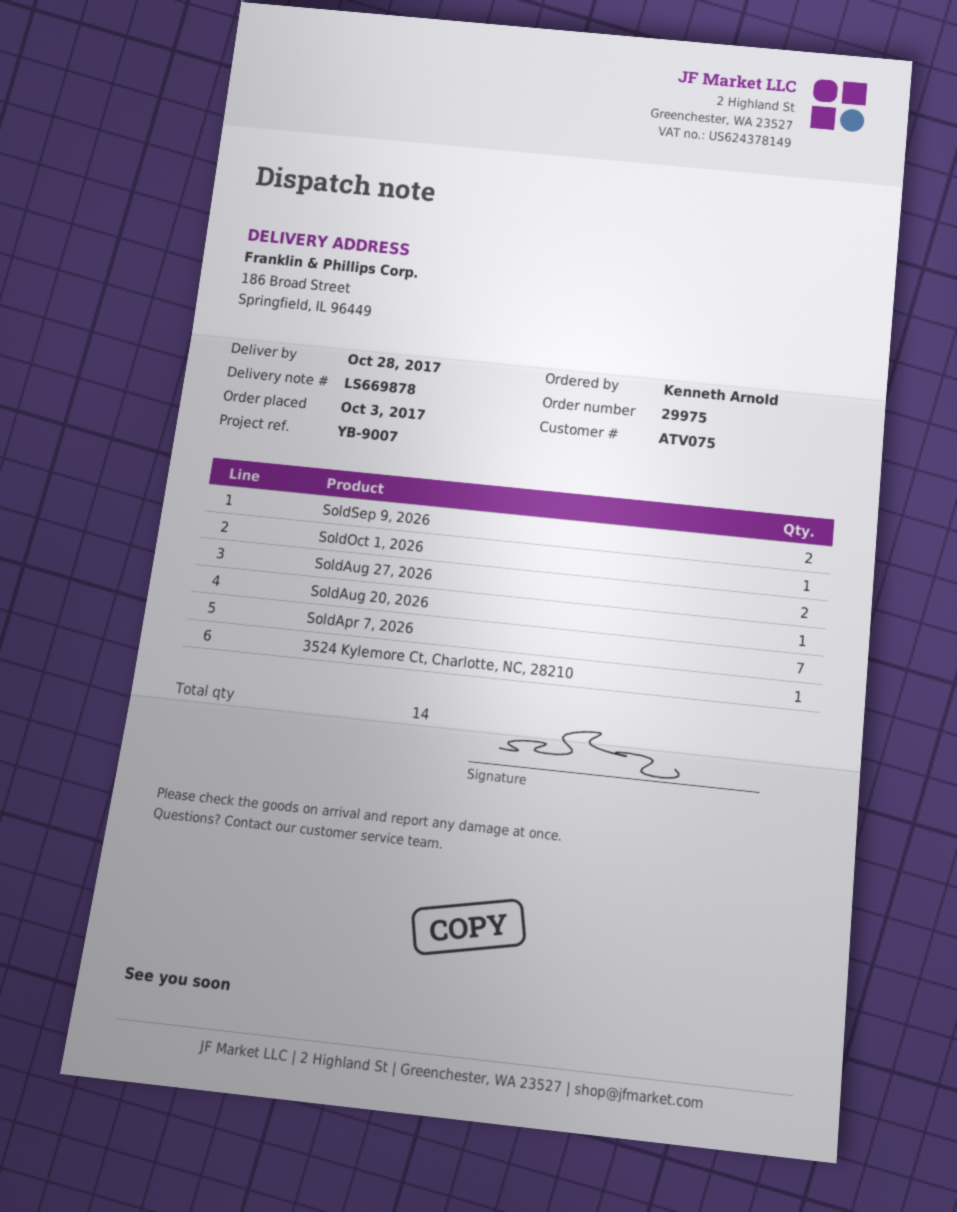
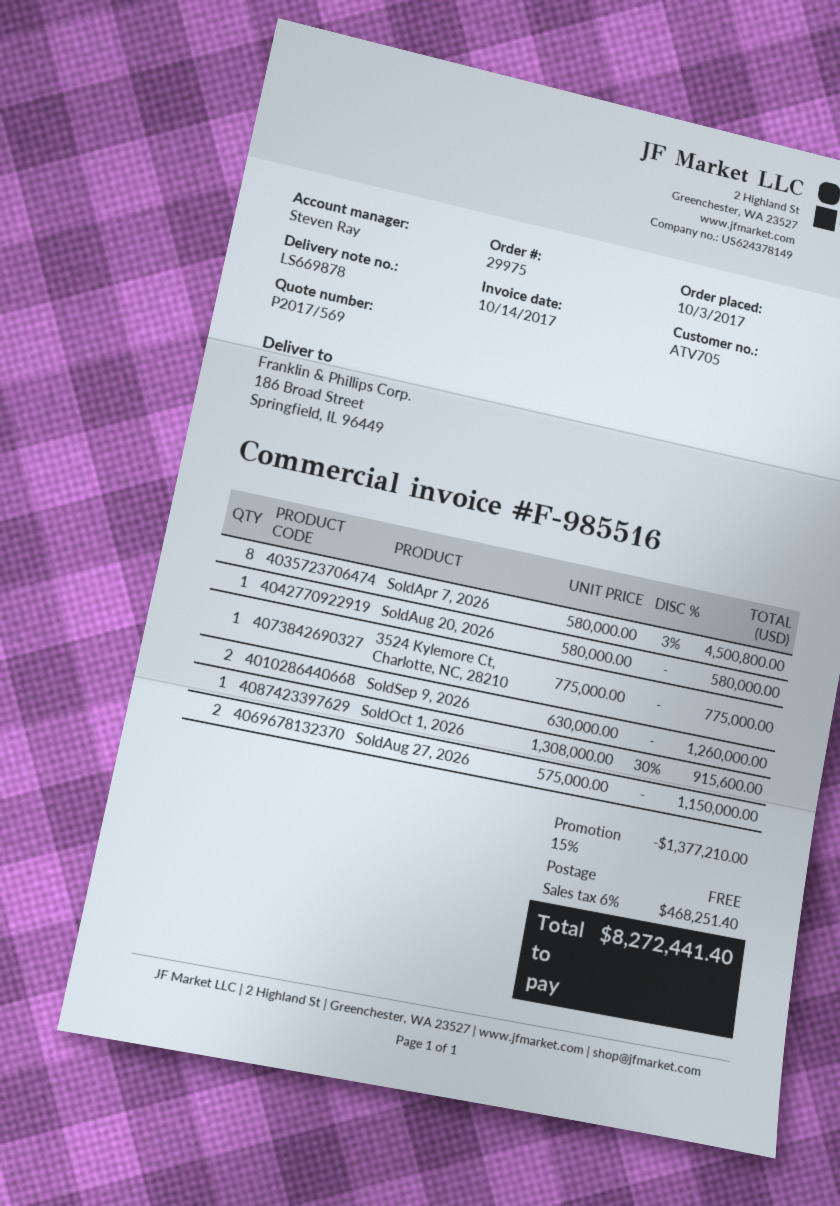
customer number: ATV075 -> ATV705
SoldApr 7, 2026: 7 -> 8

